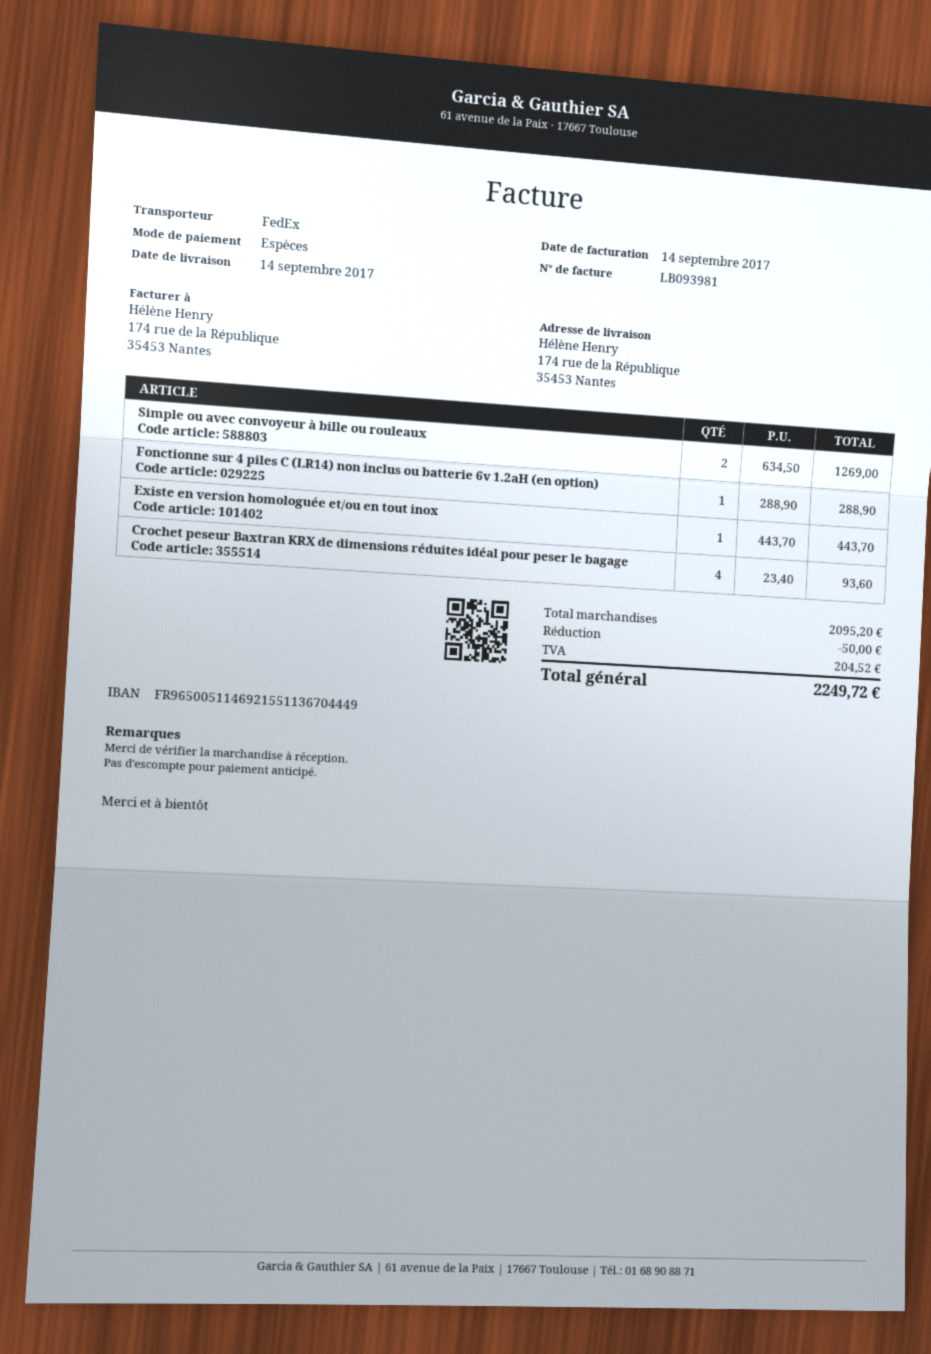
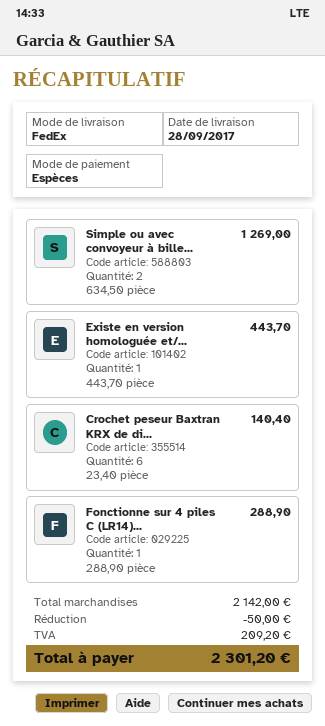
delivery date: 2017-09-14 -> 2017-09-28
Crochet peseur Baxtran KRX de dimensions réduites idéal pour peser le bagage: 4 x 23.40 = 93.60 -> 6 x 23.40 = 140.40
subtotal: 2095.20 -> 2142.00
tax: 204.52 -> 209.20
total: 2249.72 -> 2301.20

